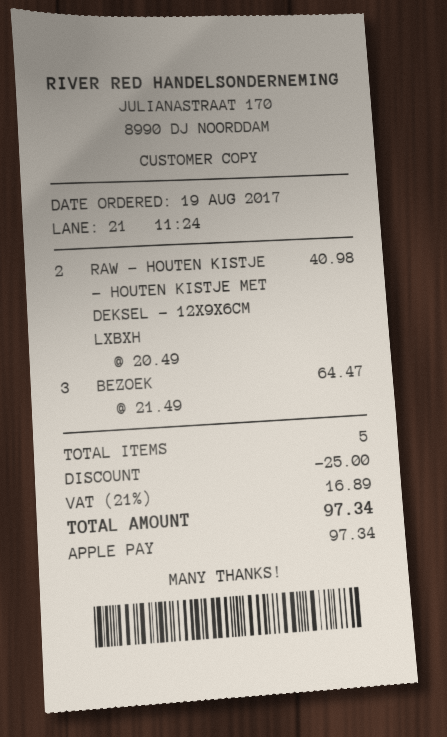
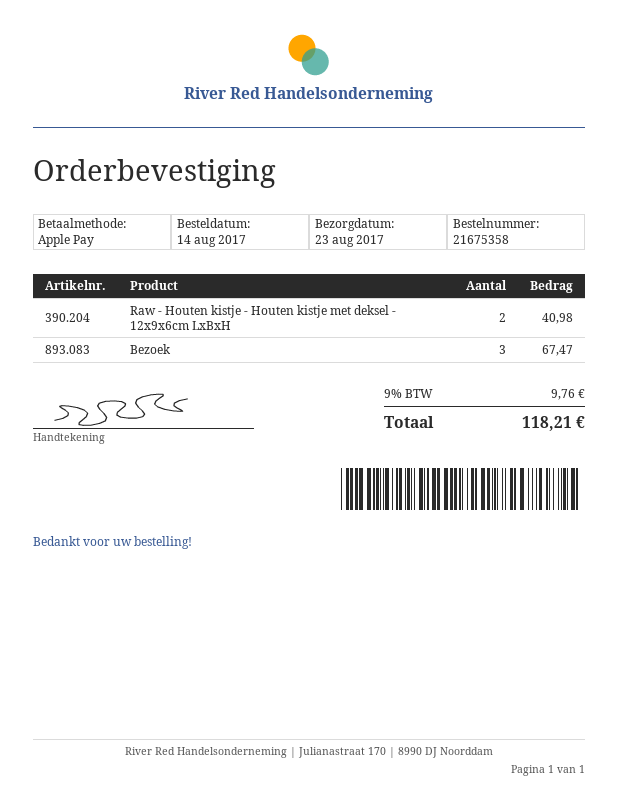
order date: 2017-08-19 -> 2017-08-14
BEZOEK: 3 for 64.47 -> 3 for 67.47
discount: 25.00 -> none
tax: 21% = 16.89 -> 9% = 9.76
total: 97.34 -> 118.21

